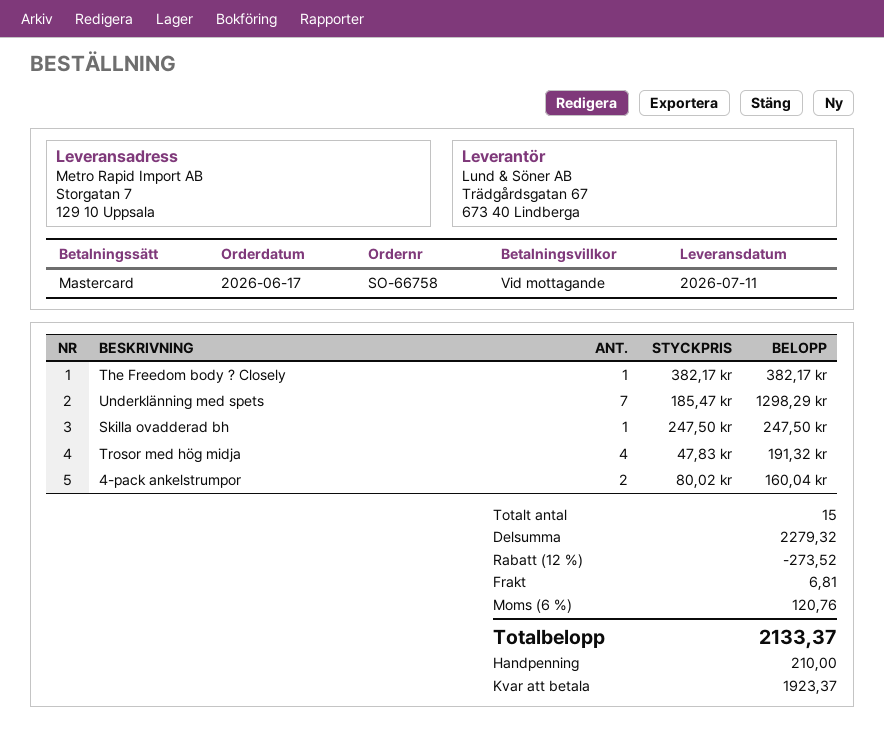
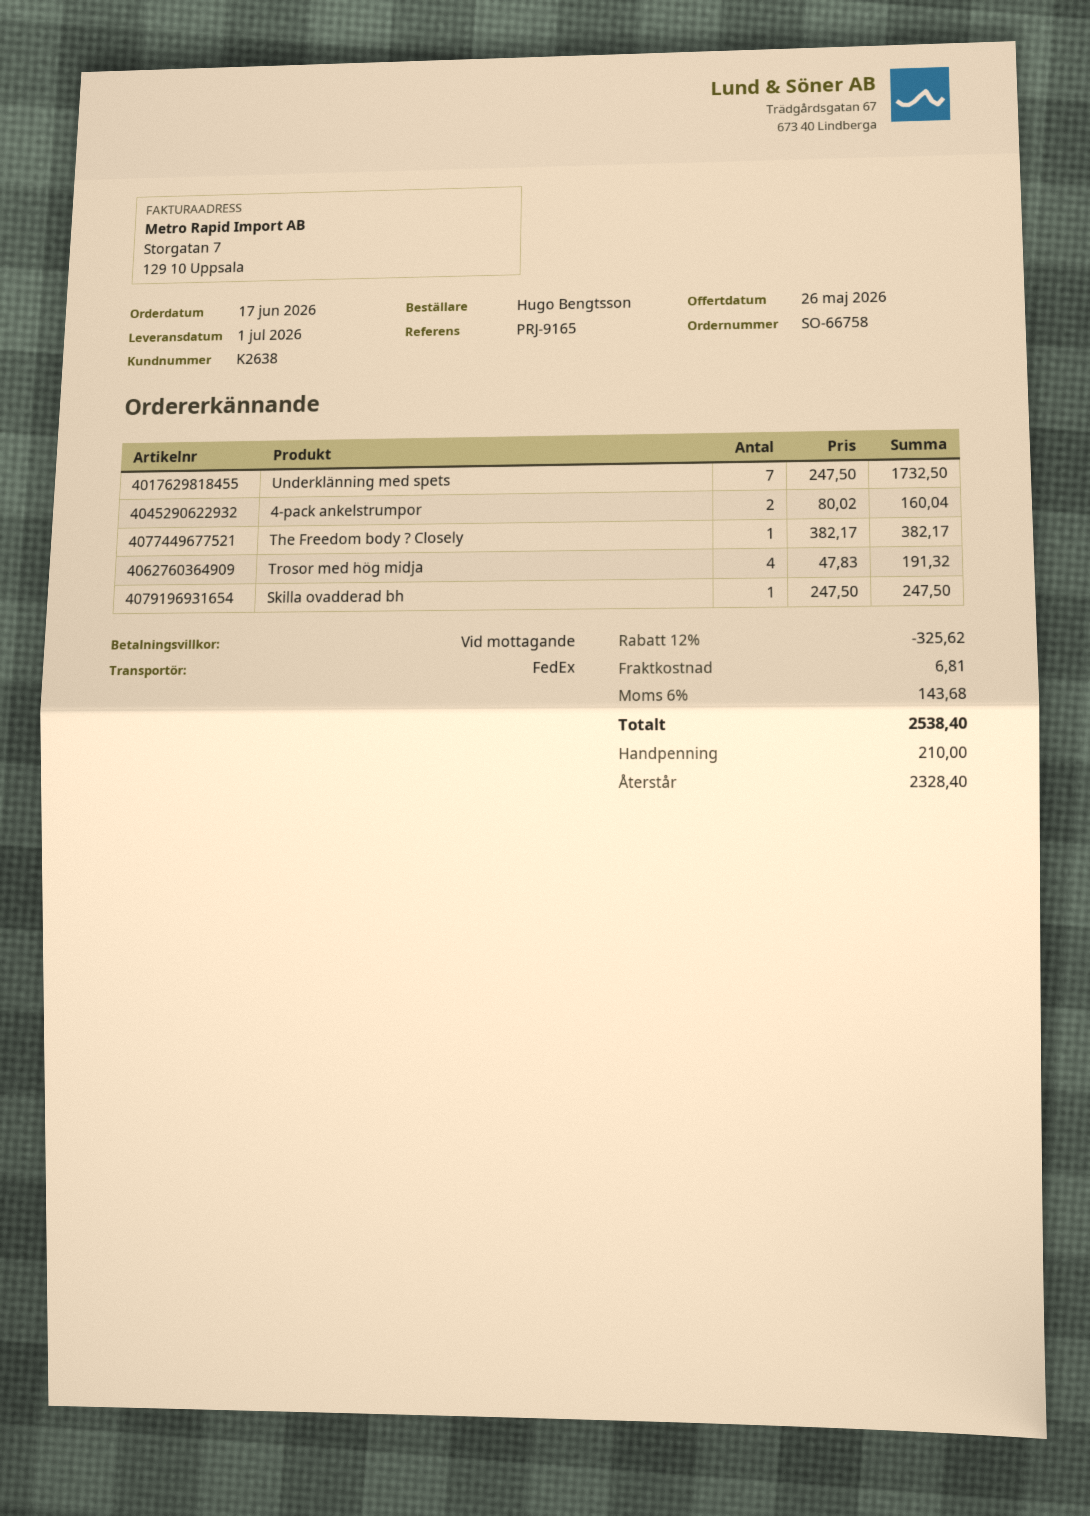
delivery date: 2026-07-11 -> 2026-07-01
Underklänning med spets: 7 x 185.47 = 1298.29 -> 7 x 247.50 = 1732.50
discount: 12% = 273.52 -> 12% = 325.62
tax: 6% = 120.76 -> 6% = 143.68
total: 2133.37 -> 2538.40
balance: 1923.37 -> 2328.40

